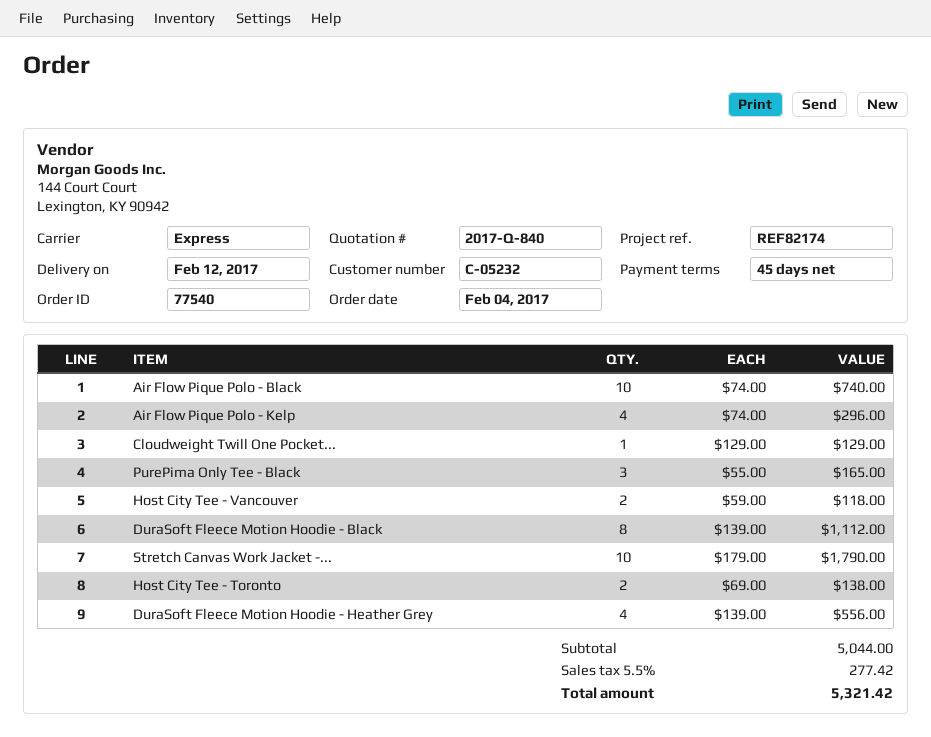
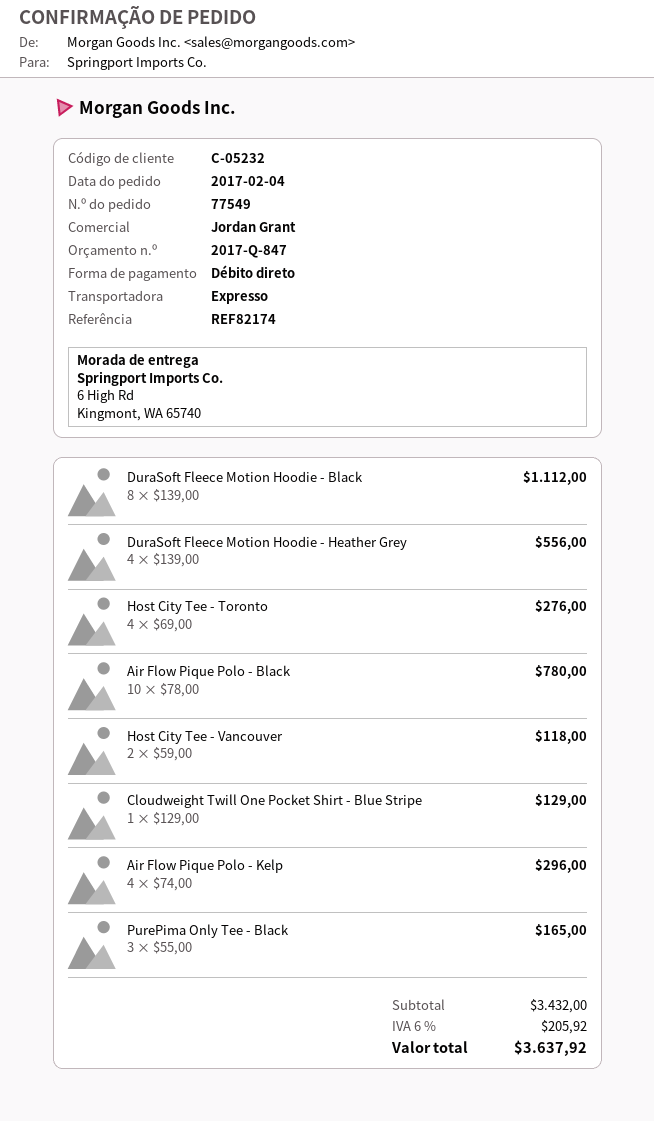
quote number: 2017-Q-840 -> 2017-Q-847
order number: 77540 -> 77549
Air Flow Pique Polo - Black: 10 x 74.00 = 740.00 -> 10 x 78.00 = 780.00
Stretch Canvas Work Jacket -...: 10 x 179.00 = 1790.00 -> none
Host City Tee - Toronto: 2 x 69.00 = 138.00 -> 4 x 69.00 = 276.00
subtotal: 5044.00 -> 3432.00
tax: 5.5% = 277.42 -> 6% = 205.92
total: 5321.42 -> 3637.92

